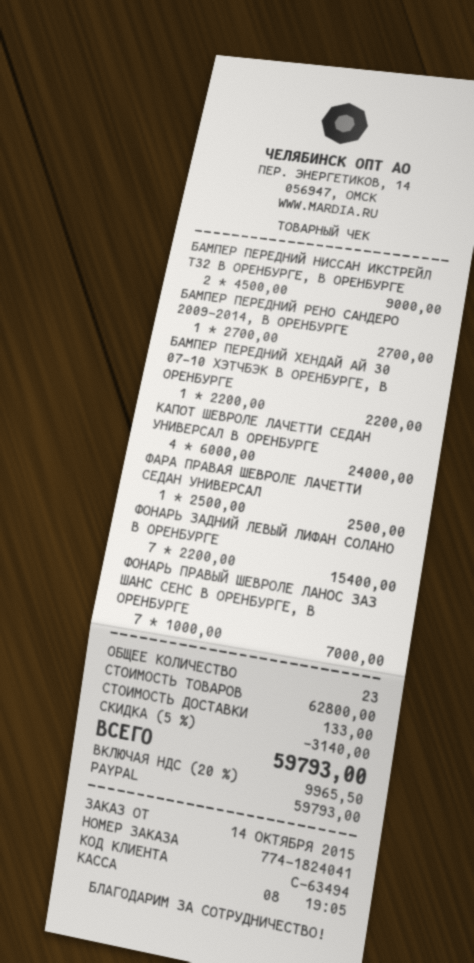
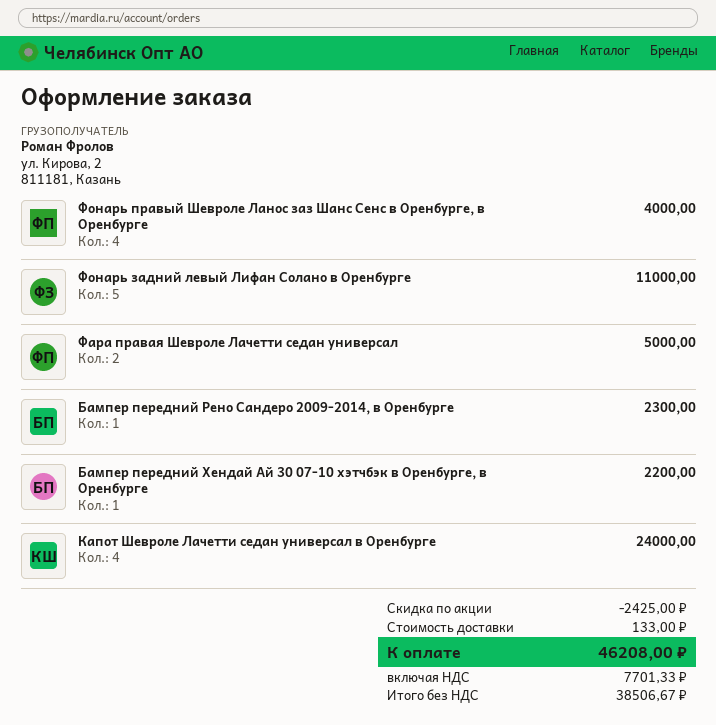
БАМПЕР ПЕРЕДНИЙ НИССАН ИКСТРЕЙЛ Т32 В ОРЕНБУРГЕ, В ОРЕНБУРГЕ: 2 for 9000.00 -> none
БАМПЕР ПЕРЕДНИЙ РЕНО САНДЕРО 2009-2014, В ОРЕНБУРГЕ: 1 for 2700.00 -> 1 for 2300.00
ФАРА ПРАВАЯ ШЕВРОЛЕ ЛАЧЕТТИ СЕДАН УНИВЕРСАЛ: 1 for 2500.00 -> 2 for 5000.00
ФОНАРЬ ЗАДНИЙ ЛЕВЫЙ ЛИФАН СОЛАНО В ОРЕНБУРГЕ: 7 for 15400.00 -> 5 for 11000.00
ФОНАРЬ ПРАВЫЙ ШЕВРОЛЕ ЛАНОС ЗАЗ ШАНС СЕНС В ОРЕНБУРГЕ, В ОРЕНБУРГЕ: 7 for 7000.00 -> 4 for 4000.00
discount: 3140.00 -> 2425.00
tax: 9965.50 -> 7701.33
total: 59793.00 -> 46208.00

